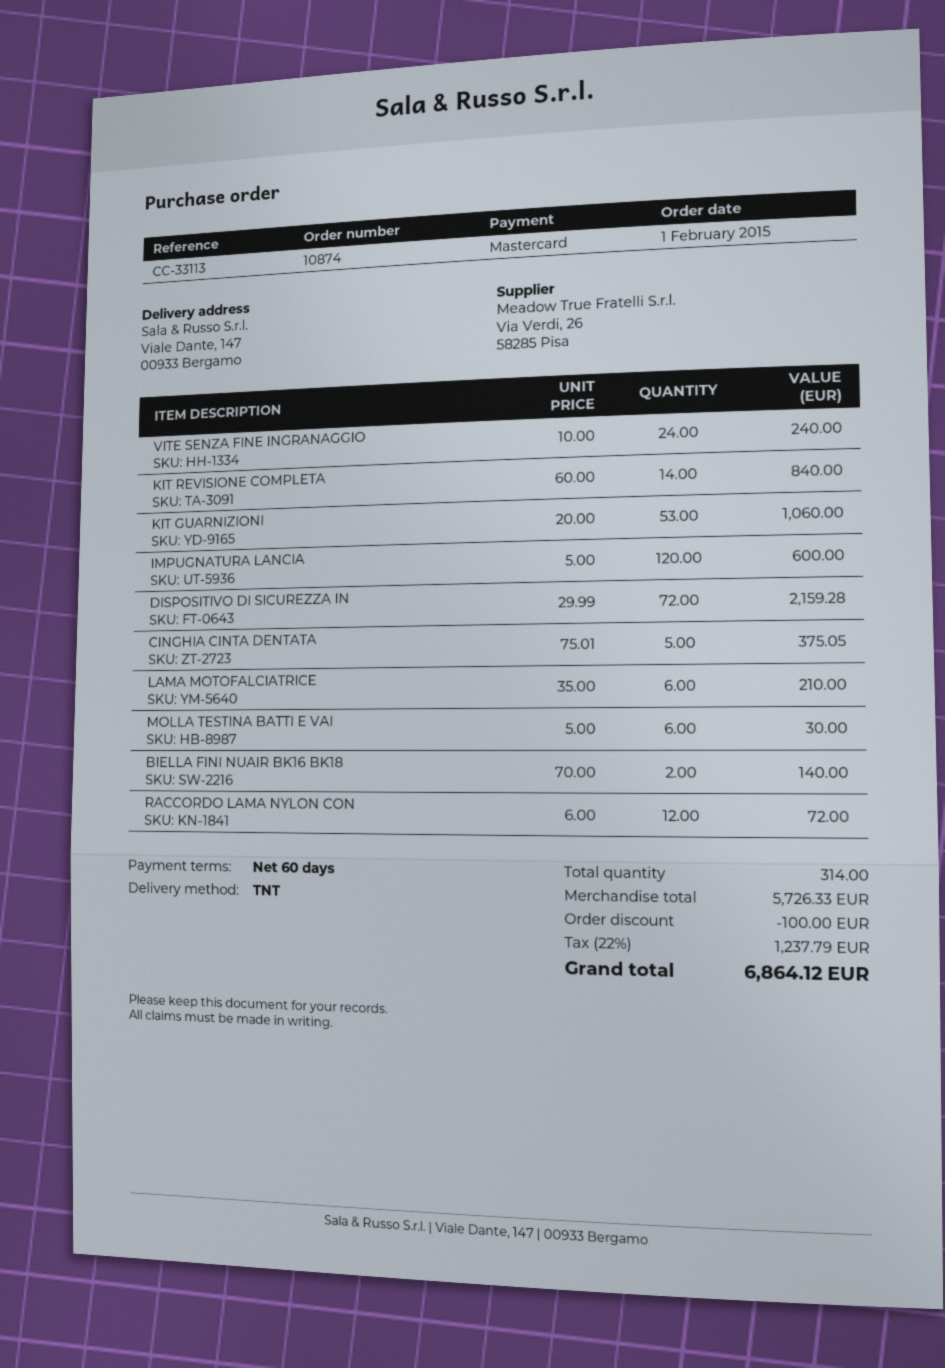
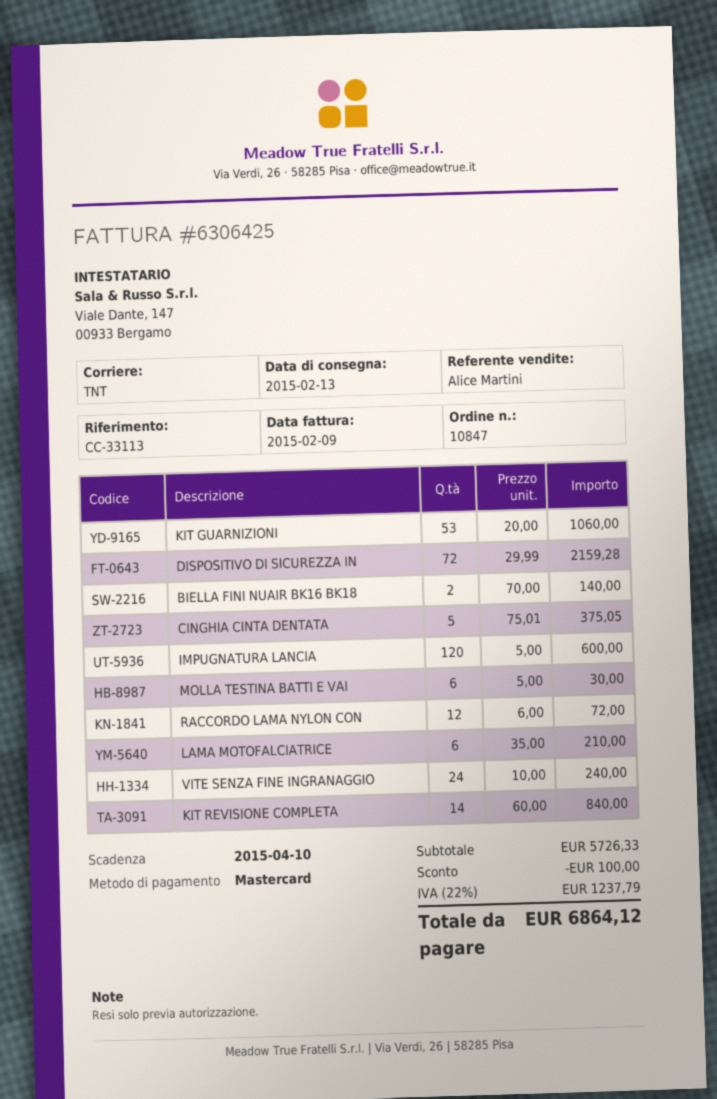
order number: 10874 -> 10847

